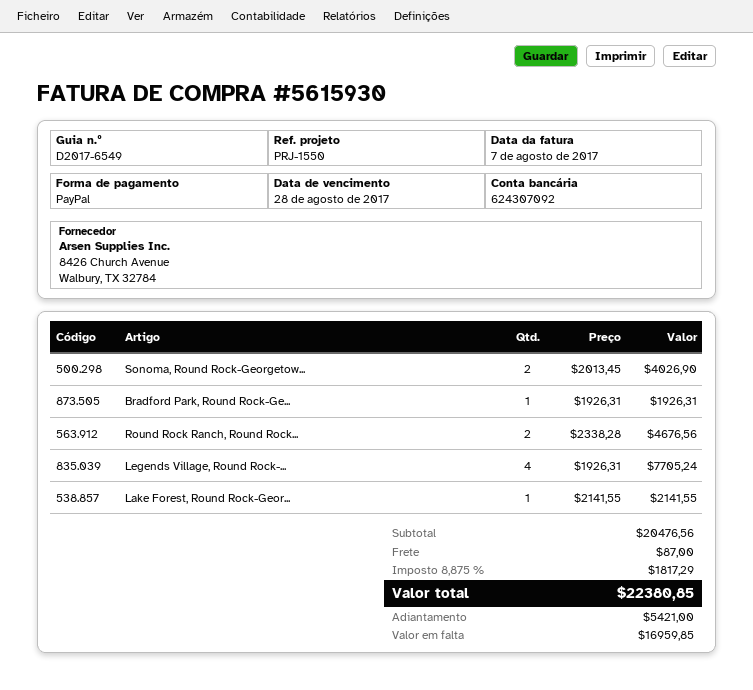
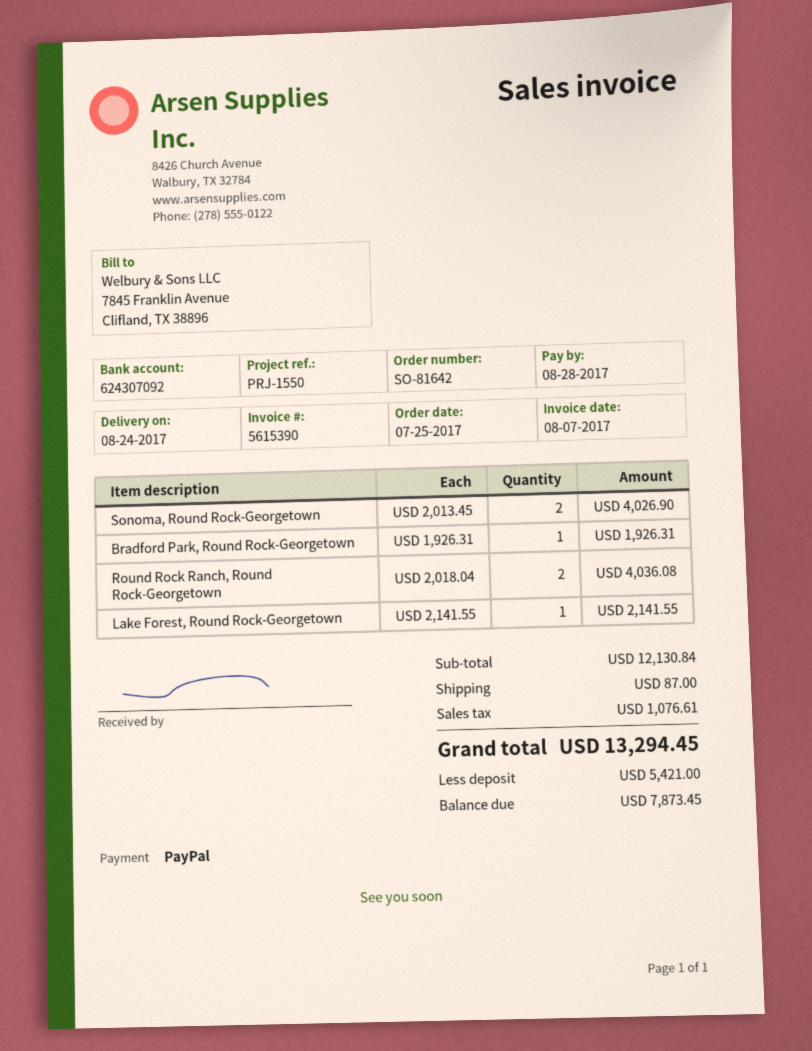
invoice number: 5615930 -> 5615390
Round Rock Ranch, Round Rock...: 2 x 2338.28 = 4676.56 -> 2 x 2018.04 = 4036.08
Legends Village, Round Rock-...: 4 x 1926.31 = 7705.24 -> none
subtotal: 20476.56 -> 12130.84
tax: 1817.29 -> 1076.61
total: 22380.85 -> 13294.45
balance: 16959.85 -> 7873.45

